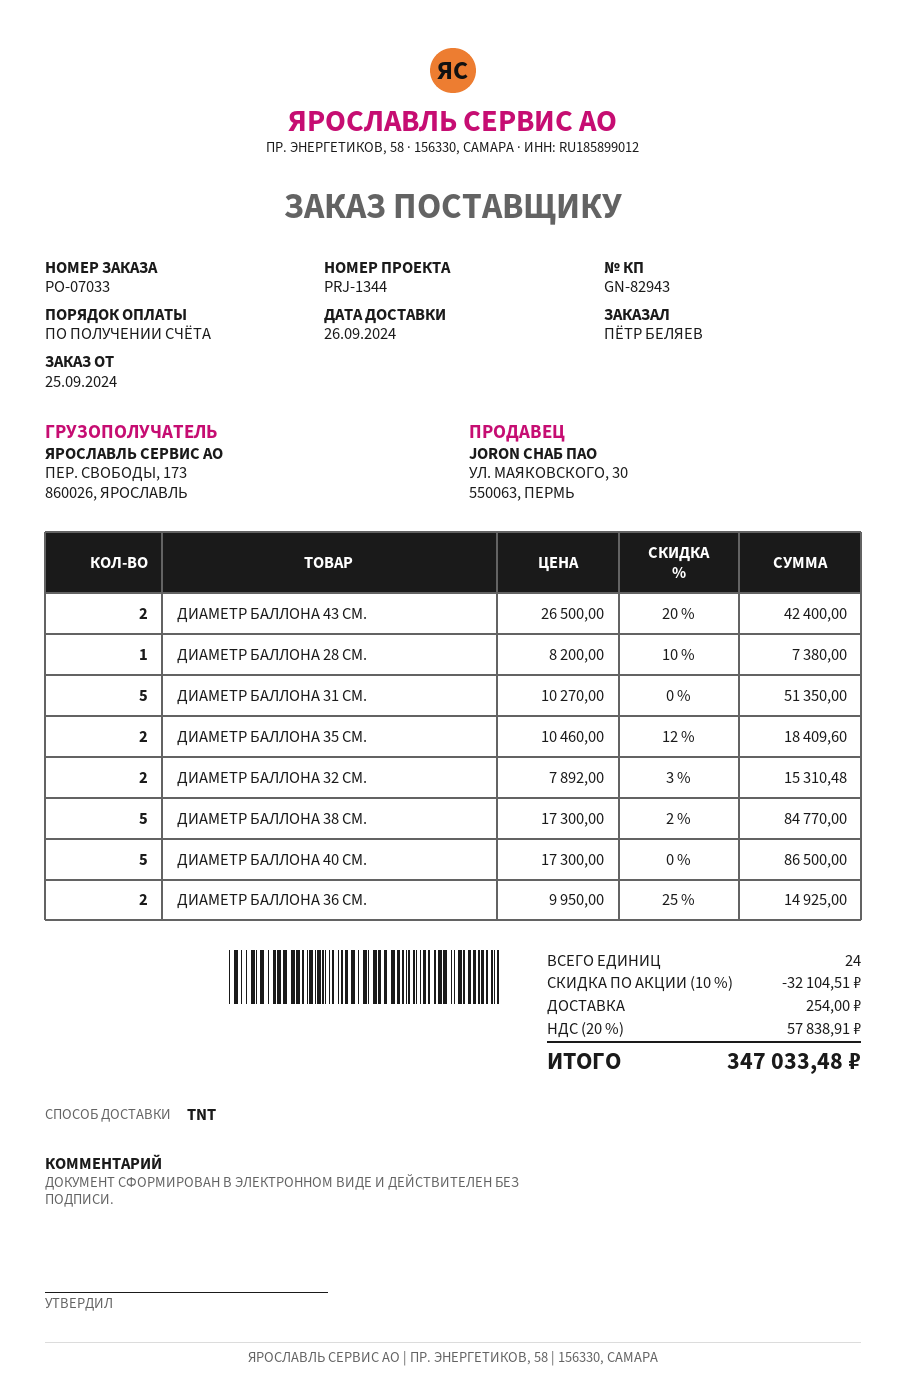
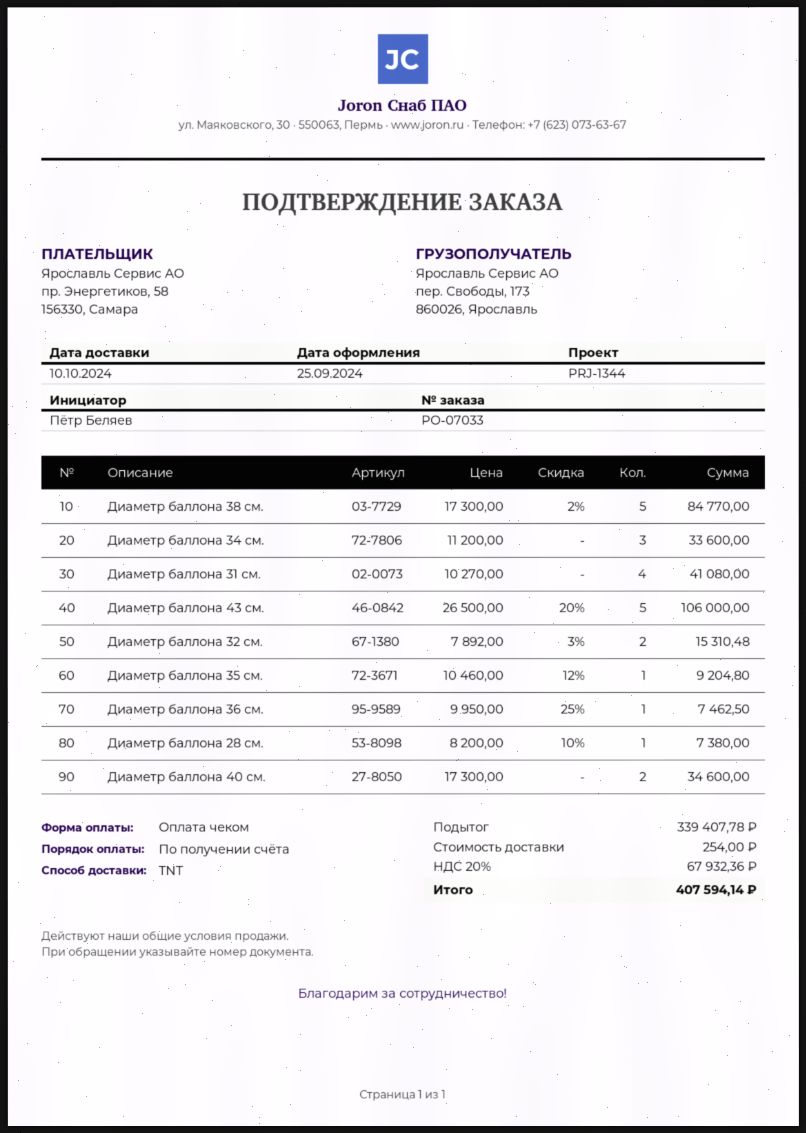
delivery date: 2024-09-26 -> 2024-10-10
ДИАМЕТР БАЛЛОНА 43 СМ.: 2 x 26500.00 - 20% = 42400.00 -> 5 x 26500.00 - 20% = 106000.00
ДИАМЕТР БАЛЛОНА 31 СМ.: 5 x 10270.00 = 51350.00 -> 4 x 10270.00 = 41080.00
ДИАМЕТР БАЛЛОНА 35 СМ.: 2 x 10460.00 - 12% = 18409.60 -> 1 x 10460.00 - 12% = 9204.80
ДИАМЕТР БАЛЛОНА 40 СМ.: 5 x 17300.00 = 86500.00 -> 2 x 17300.00 = 34600.00
ДИАМЕТР БАЛЛОНА 36 СМ.: 2 x 9950.00 - 25% = 14925.00 -> 1 x 9950.00 - 25% = 7462.50
Диаметр баллона 34 см.: none -> 3 x 11200.00 = 33600.00
discount: 10% = 32104.51 -> none
tax: 20% = 57838.91 -> 20% = 67932.36
total: 347033.48 -> 407594.14

